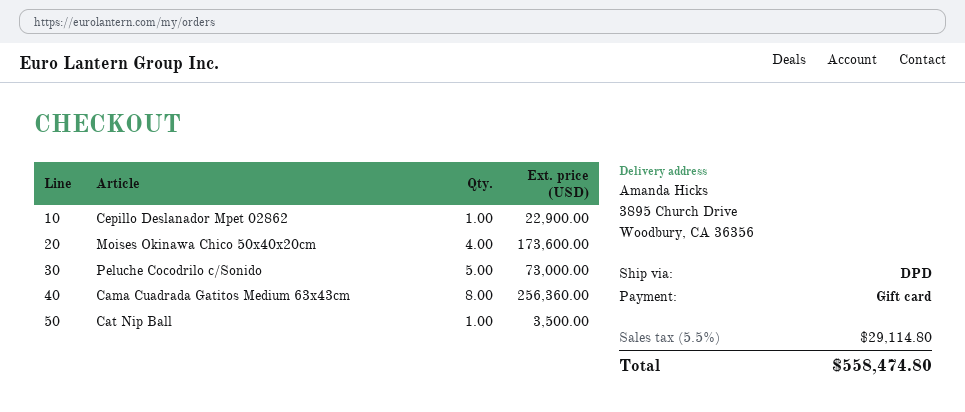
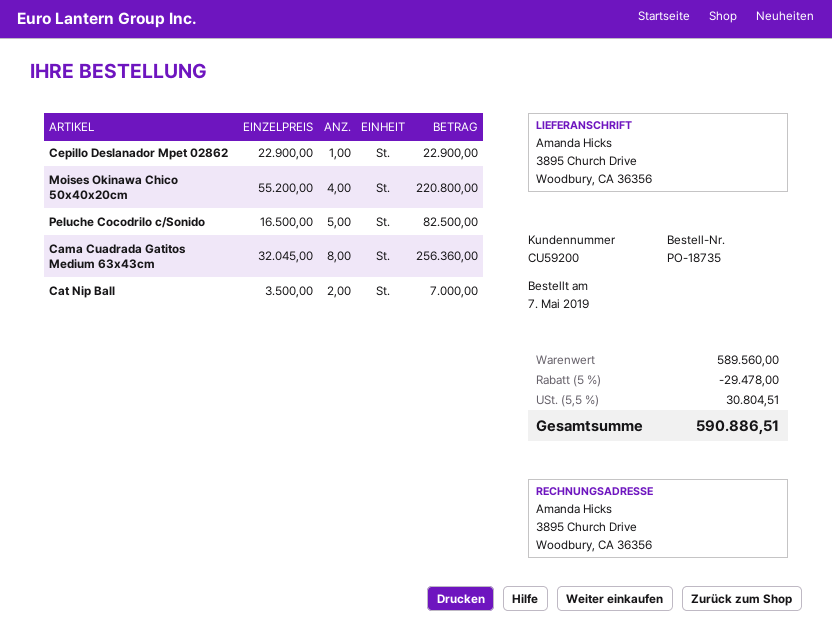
Moises Okinawa Chico 50x40x20cm: 4 for 173600.00 -> 4 for 220800.00
Peluche Cocodrilo c/Sonido: 5 for 73000.00 -> 5 for 82500.00
Cat Nip Ball: 1 for 3500.00 -> 2 for 7000.00
discount: none -> 5% = 29478.00
tax: 5.5% = 29114.80 -> 5.5% = 30804.51
total: 558474.80 -> 590886.51

